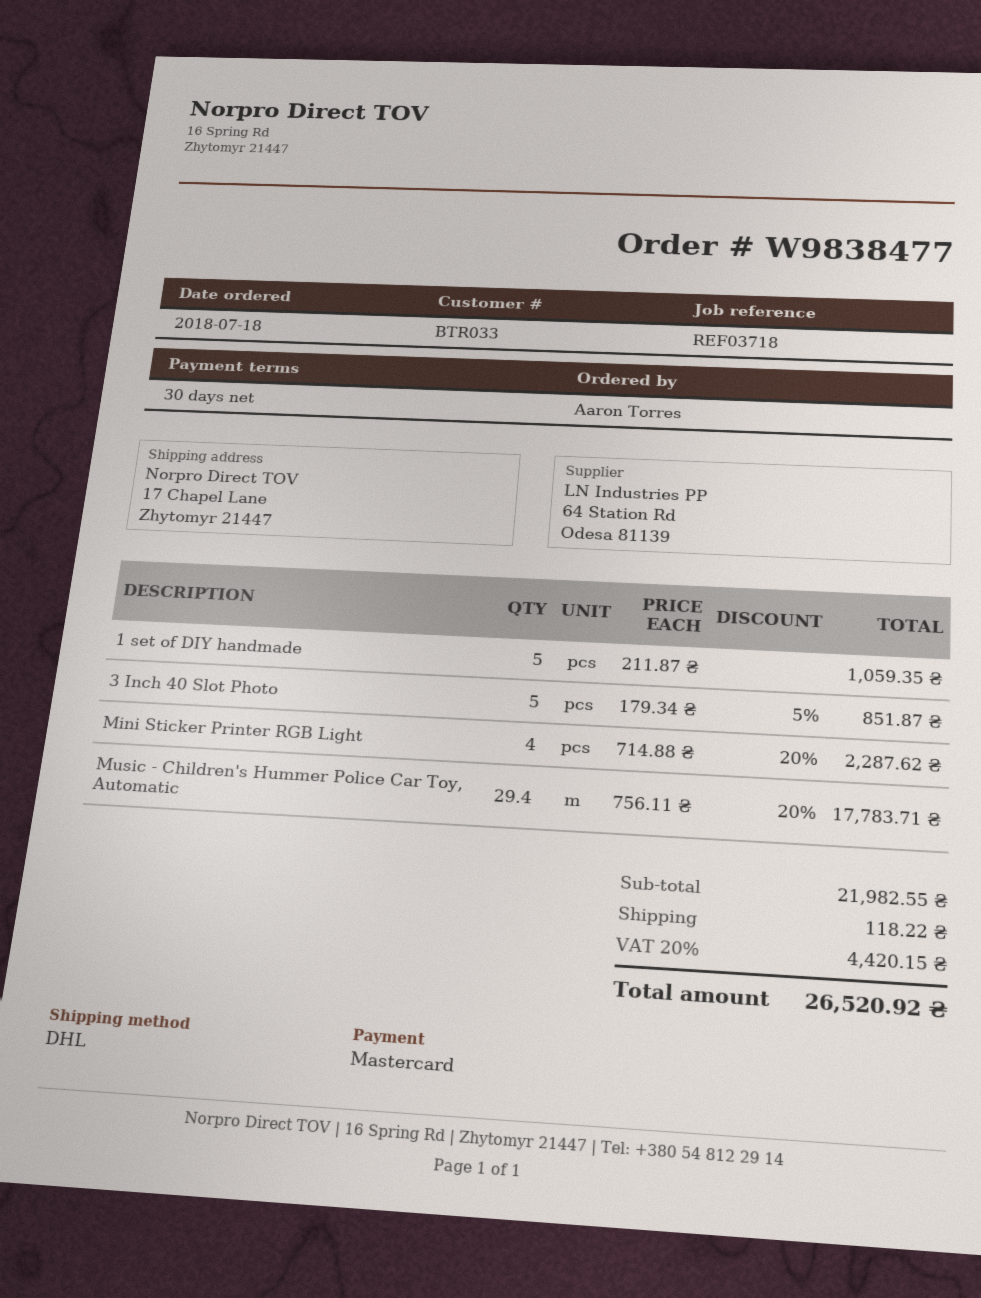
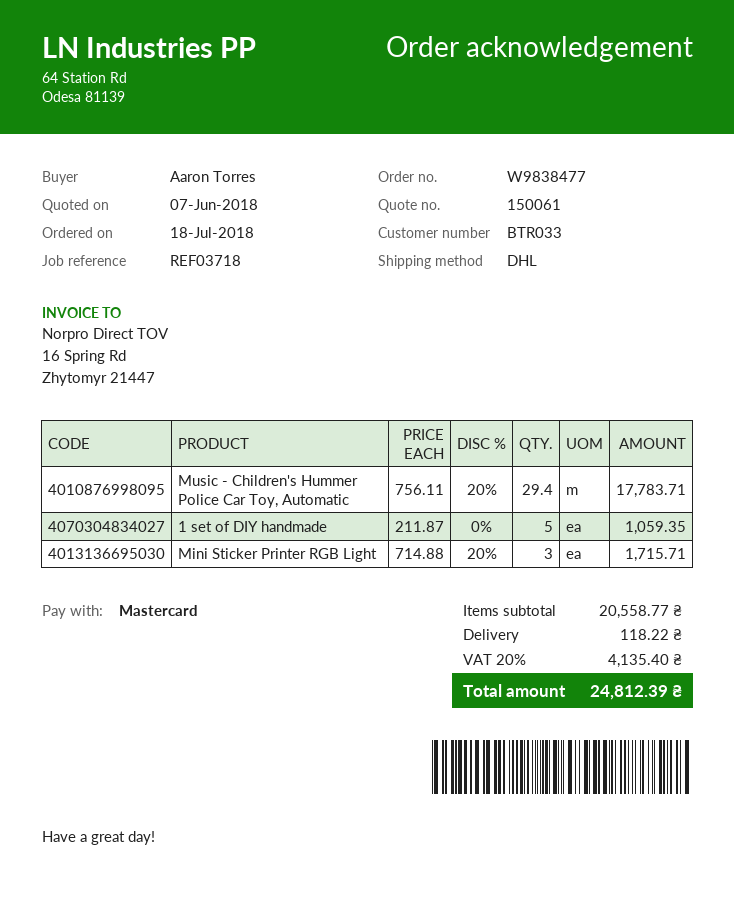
3 Inch 40 Slot Photo: 5 x 179.34 - 5% = 851.87 -> none
Mini Sticker Printer RGB Light: 4 x 714.88 - 20% = 2287.62 -> 3 x 714.88 - 20% = 1715.71
subtotal: 21982.55 -> 20558.77
tax: 20% = 4420.15 -> 20% = 4135.40
total: 26520.92 -> 24812.39

